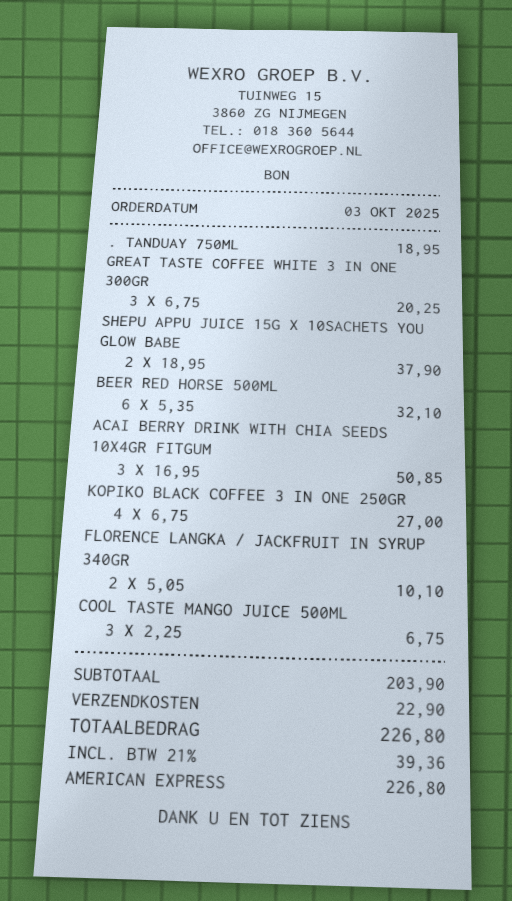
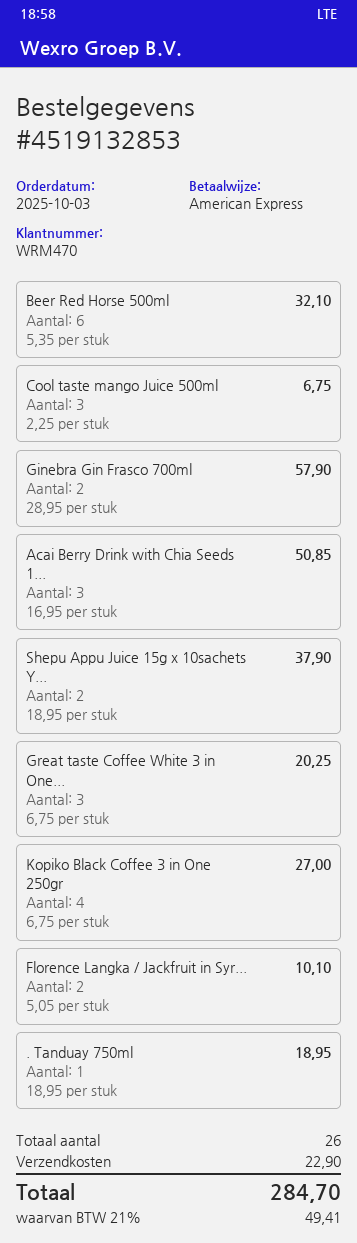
Ginebra Gin Frasco 700ml: none -> 2 x 28.95 = 57.90
tax: 21% = 39.36 -> 21% = 49.41
total: 226.80 -> 284.70

